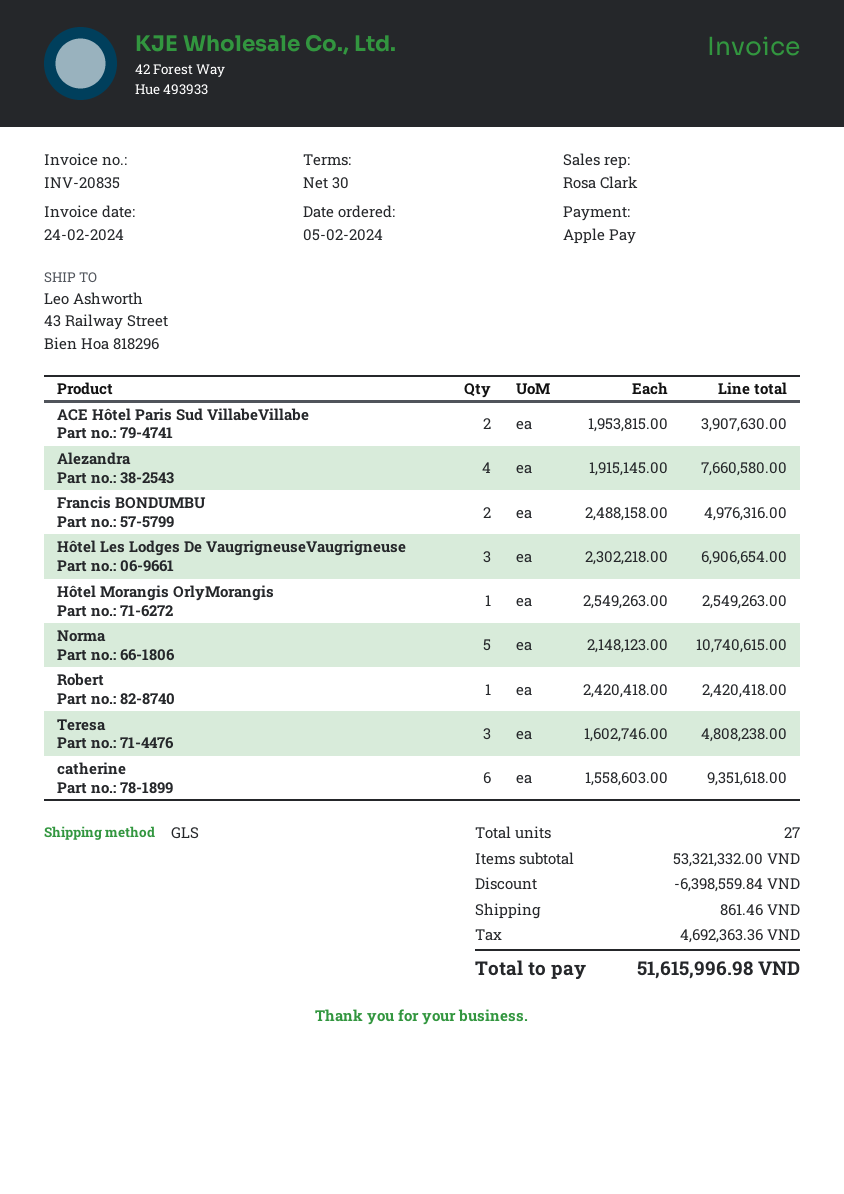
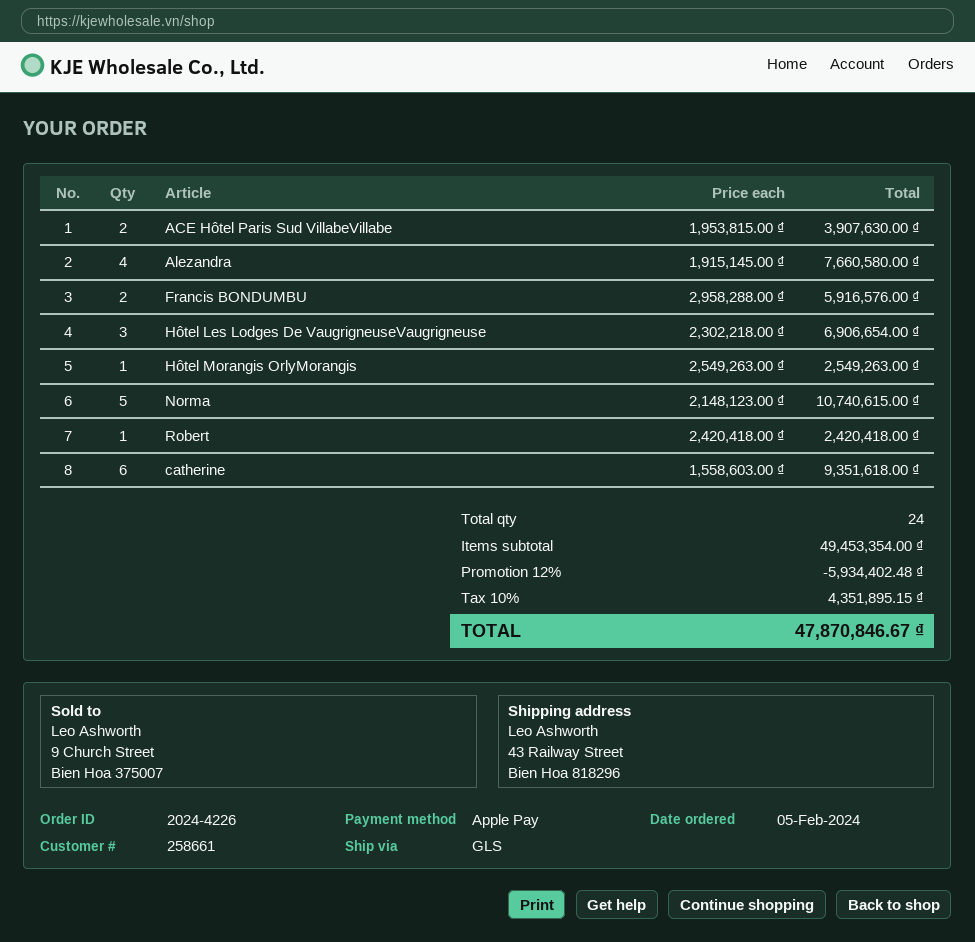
Francis BONDUMBU: 2 x 2488158.00 = 4976316.00 -> 2 x 2958288.00 = 5916576.00
Teresa: 3 x 1602746.00 = 4808238.00 -> none
total quantity: 27 -> 24
subtotal: 53321332.00 -> 49453354.00
discount: 6398559.84 -> 5934402.48
shipping: 861.46 -> none
tax: 4692363.36 -> 4351895.15
total: 51615996.98 -> 47870846.67

